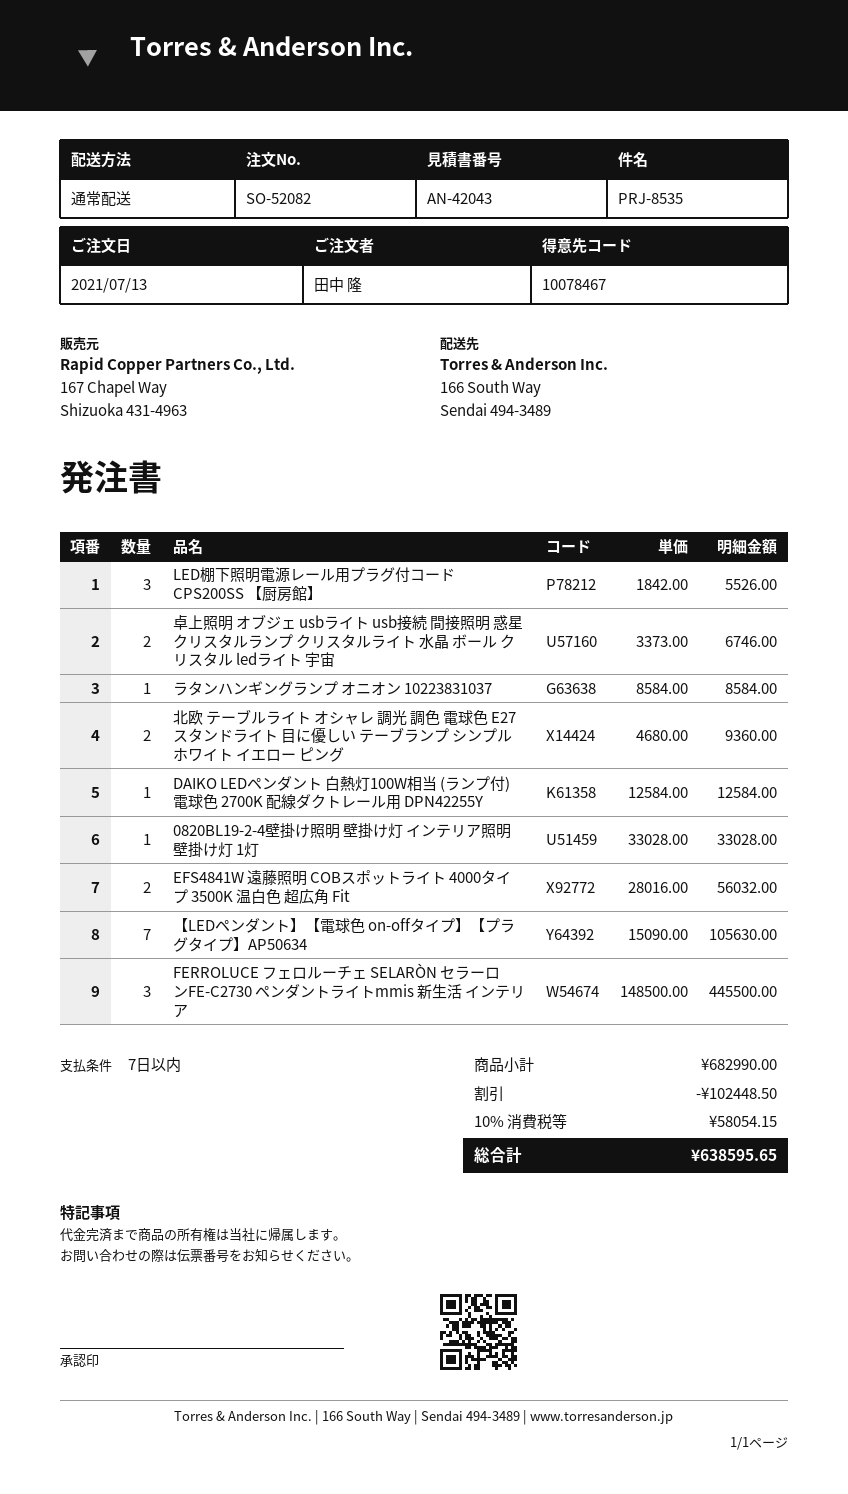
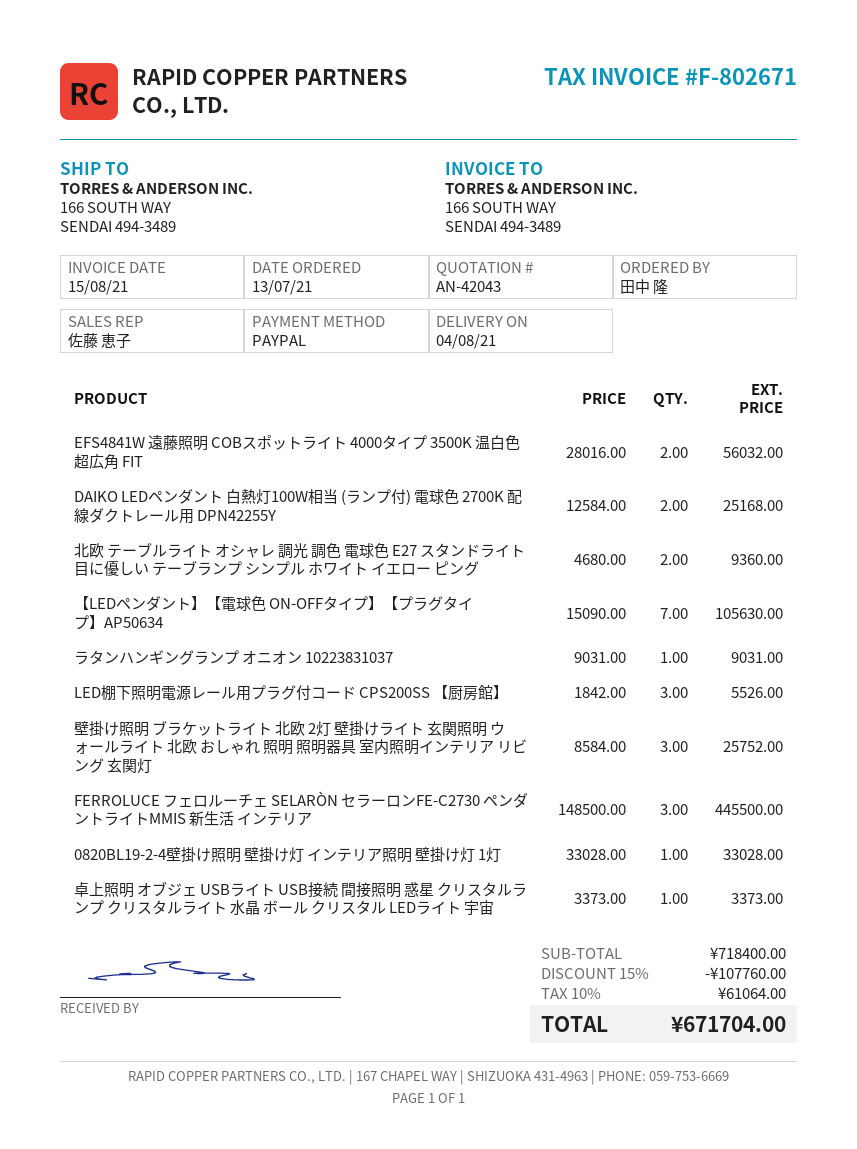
卓上照明 オブジェ usbライト usb接続 間接照明 惑星 クリスタルランプ クリスタルライト 水晶 ボール クリスタル ledライト 宇宙: 2 x 3373.00 = 6746.00 -> 1 x 3373.00 = 3373.00
ラタンハンギングランプ オニオン 10223831037: 1 x 8584.00 = 8584.00 -> 1 x 9031.00 = 9031.00
DAIKO LEDペンダント 白熱灯100W相当 (ランプ付) 電球色 2700K 配線ダクトレール用 DPN42255Y: 1 x 12584.00 = 12584.00 -> 2 x 12584.00 = 25168.00
壁掛け照明 ブラケットライト 北欧 2灯 壁掛けライト 玄関照明 ウォールライト 北欧 おしゃれ 照明 照明器具 室内照明インテリア リビング 玄関灯: none -> 3 x 8584.00 = 25752.00
subtotal: 682990.00 -> 718400.00
discount: 102448.50 -> 107760.00
tax: 10% = 58054.15 -> 10% = 61064.00
total: 638595.65 -> 671704.00

